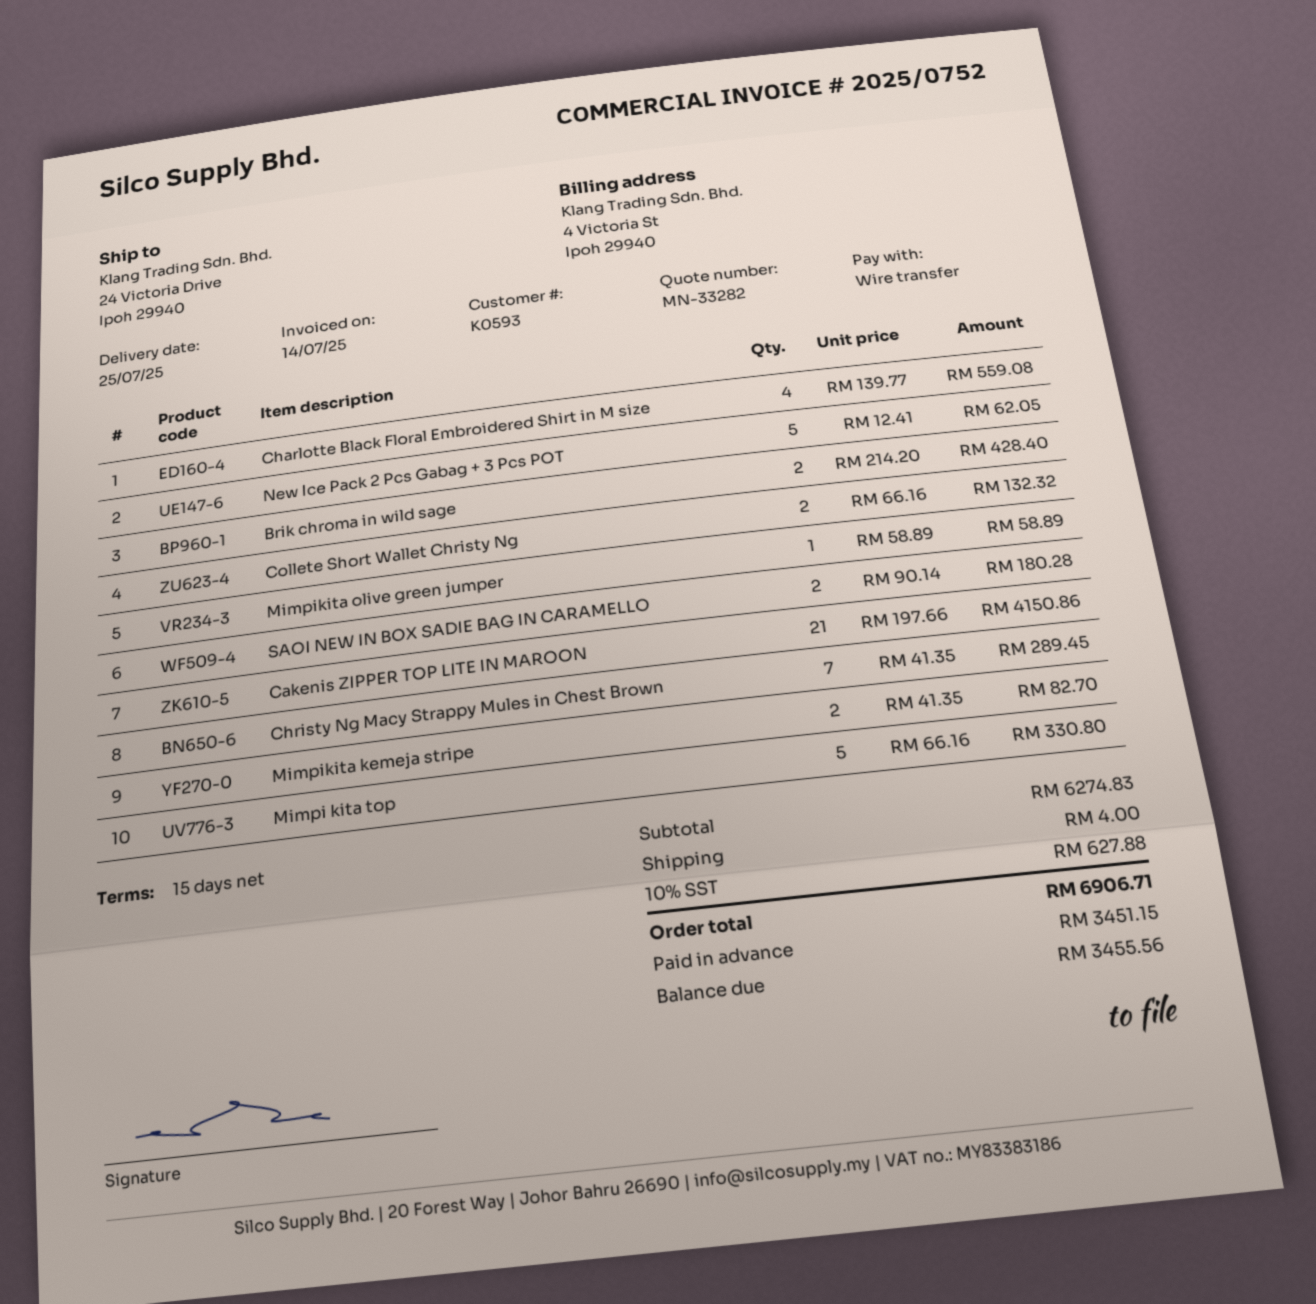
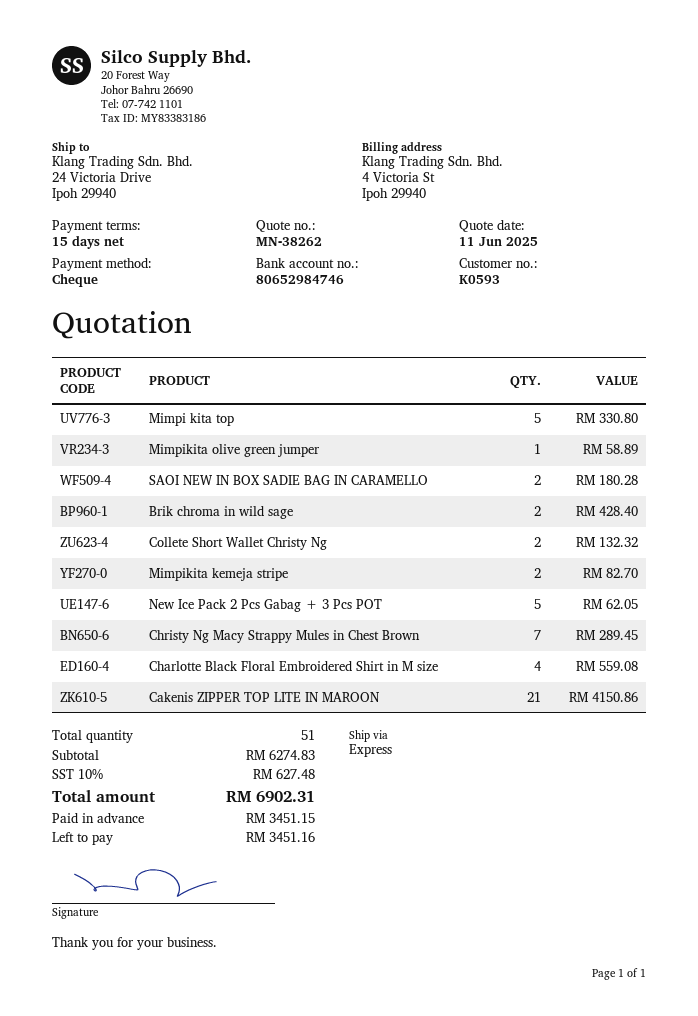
quote number: MN-33282 -> MN-38262
payment method: bank transfer -> cheque
shipping: 4.00 -> none
tax: 10% = 627.88 -> 10% = 627.48
total: 6906.71 -> 6902.31
balance: 3455.56 -> 3451.16

